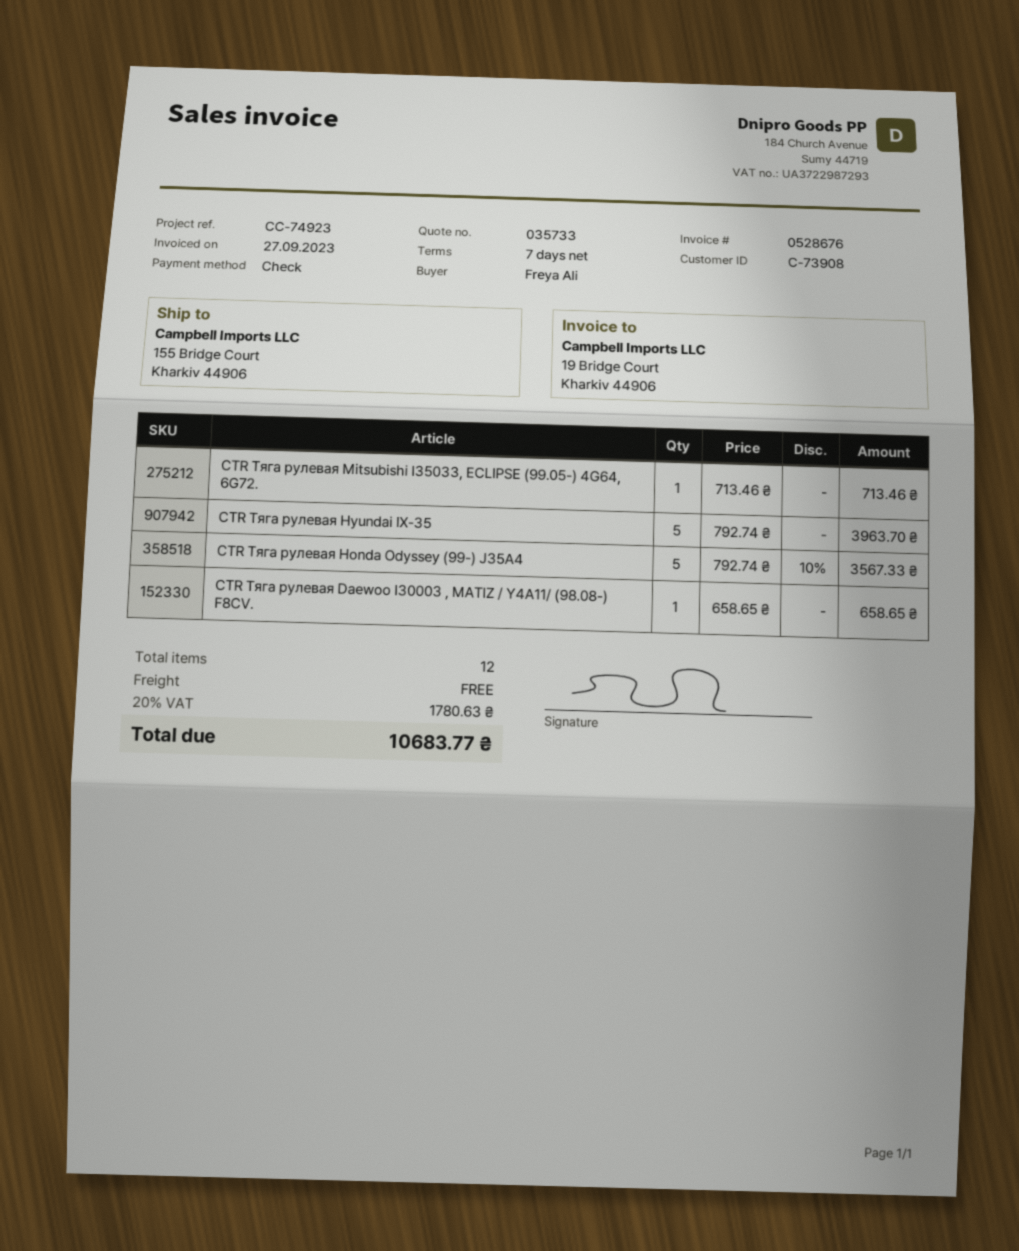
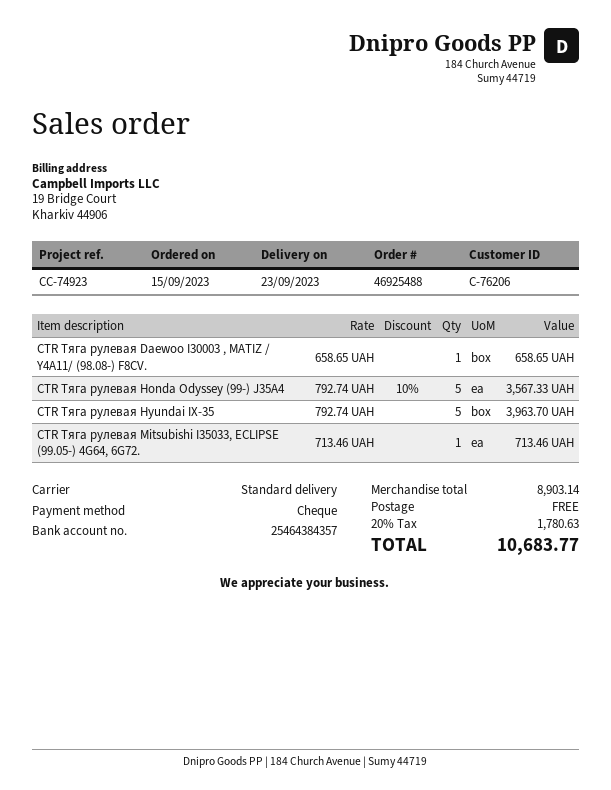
customer number: C-73908 -> C-76206

